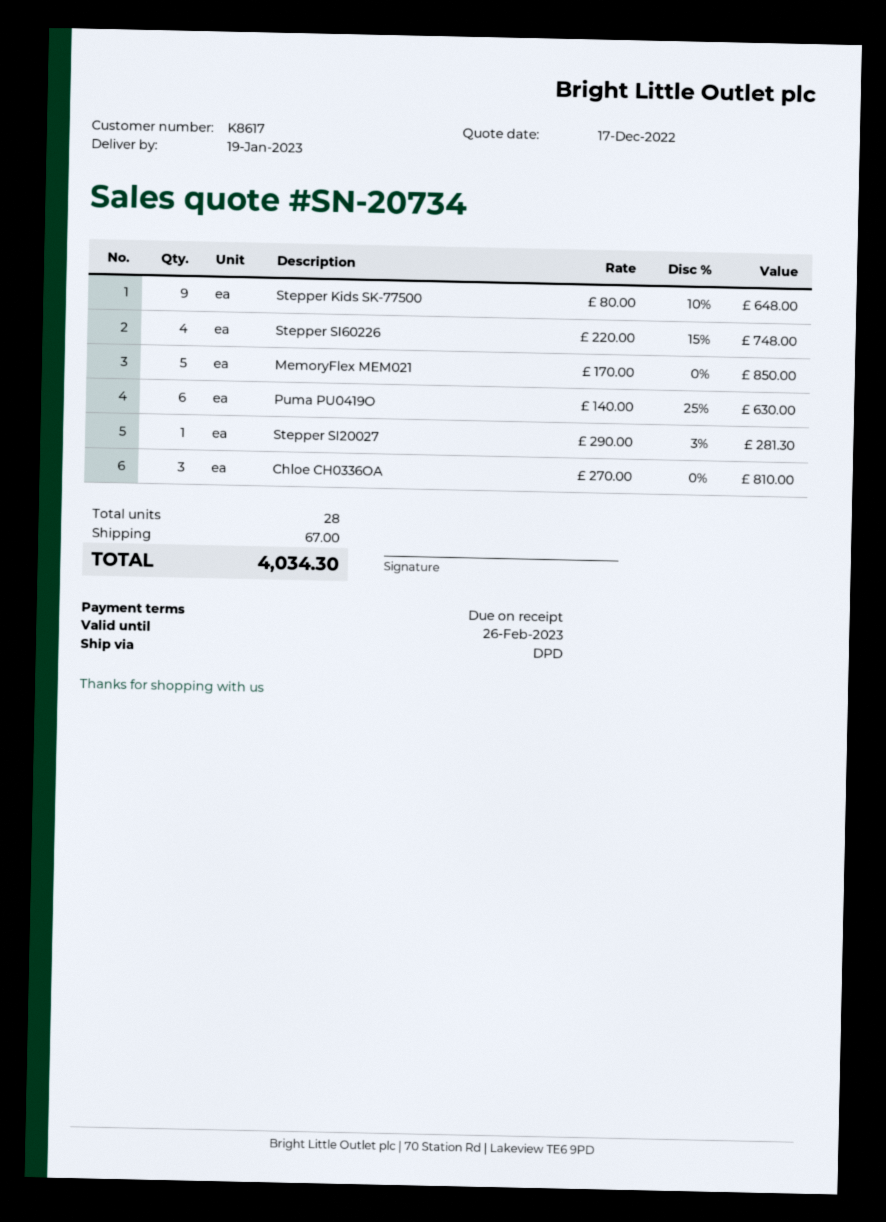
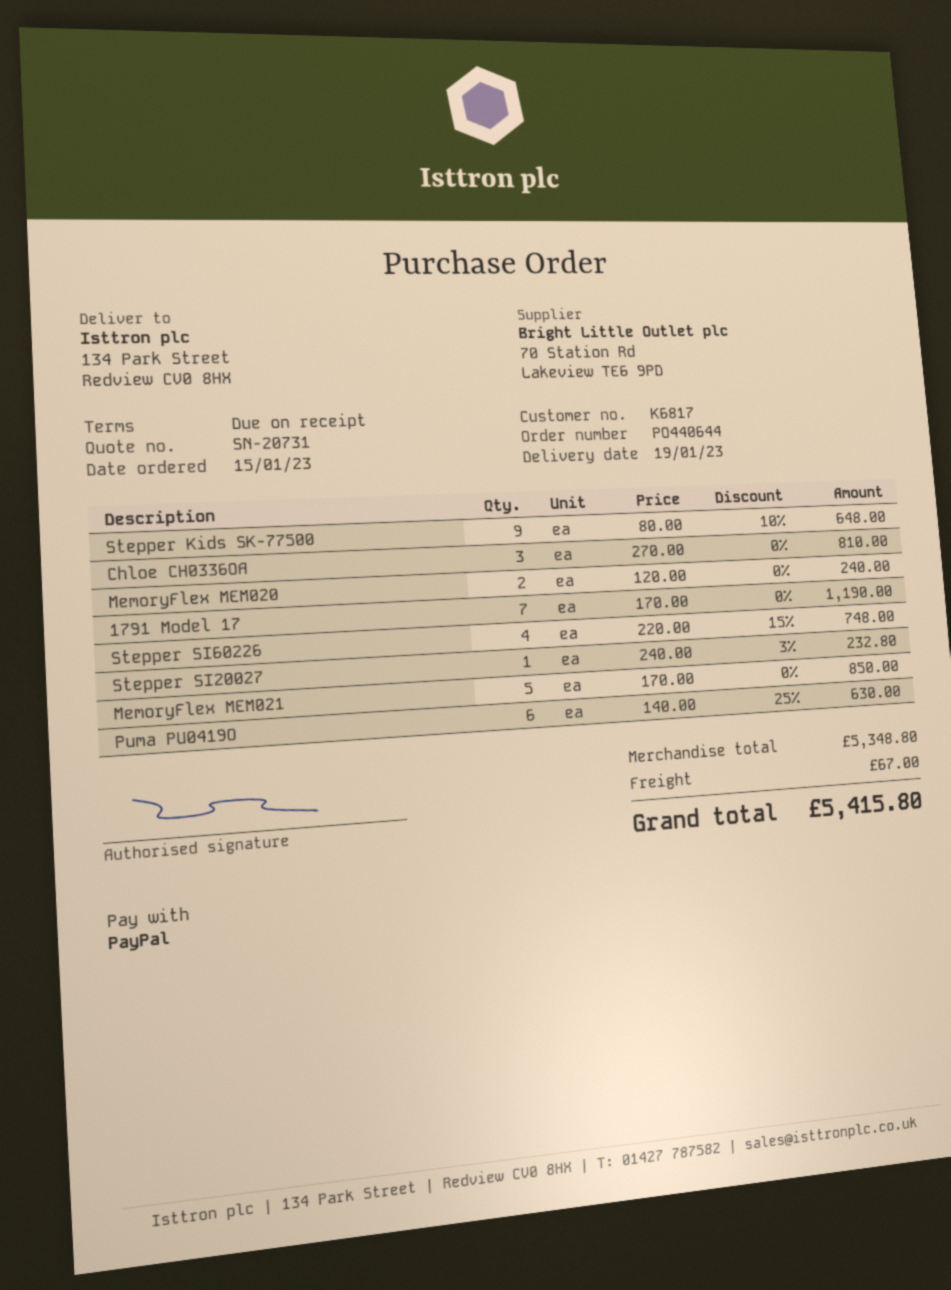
quote number: SN-20734 -> SN-20731
customer number: K8617 -> K6817
Stepper SI20027: 1 x 290.00 - 3% = 281.30 -> 1 x 240.00 - 3% = 232.80
MemoryFlex MEM020: none -> 2 x 120.00 = 240.00
1791 Model 17: none -> 7 x 170.00 = 1190.00
total: 4034.30 -> 5415.80

